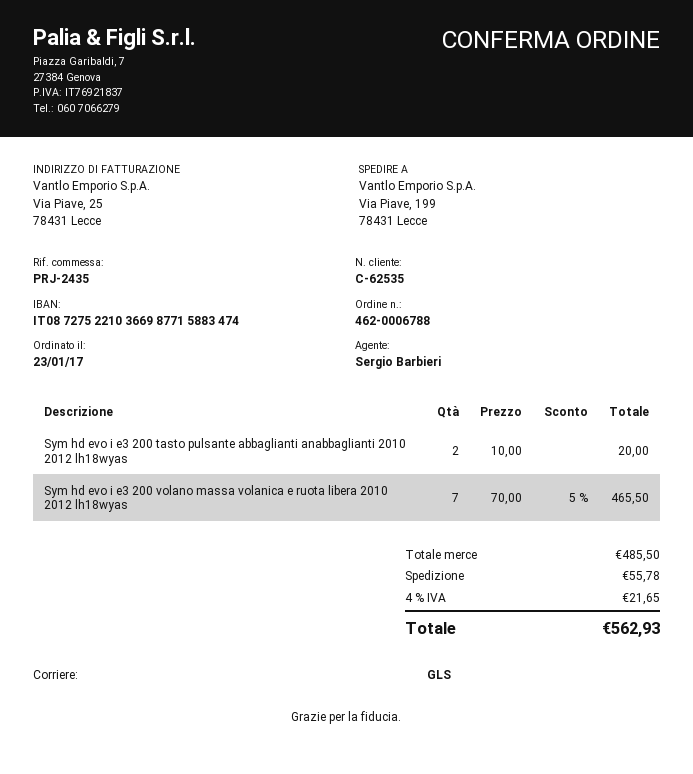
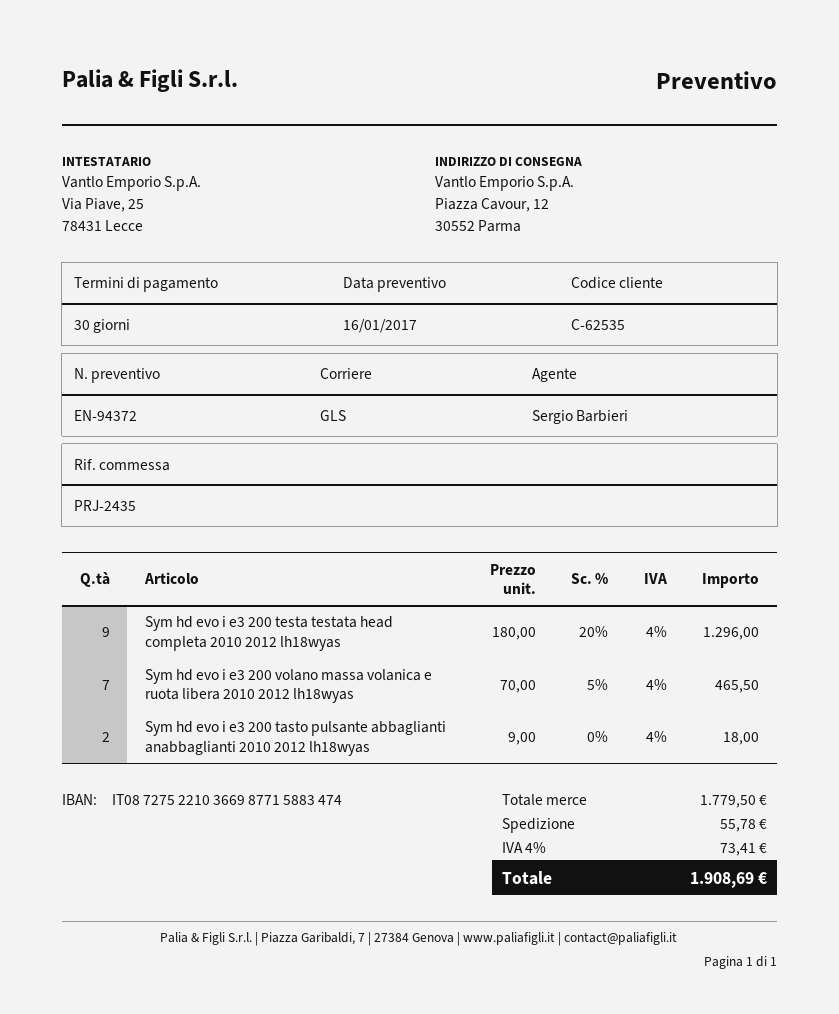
ship to: Via Piave, 199, 78431 Lecce -> Piazza Cavour, 12, 30552 Parma
Sym hd evo i e3 200 tasto pulsante abbaglianti anabbaglianti 2010 2012 lh18wyas: 2 x 10.00 = 20.00 -> 2 x 9.00 = 18.00
Sym hd evo i e3 200 testa testata head completa 2010 2012 lh18wyas: none -> 9 x 180.00 - 20% = 1296.00
subtotal: 485.50 -> 1779.50
tax: 4% = 21.65 -> 4% = 73.41
total: 562.93 -> 1908.69

